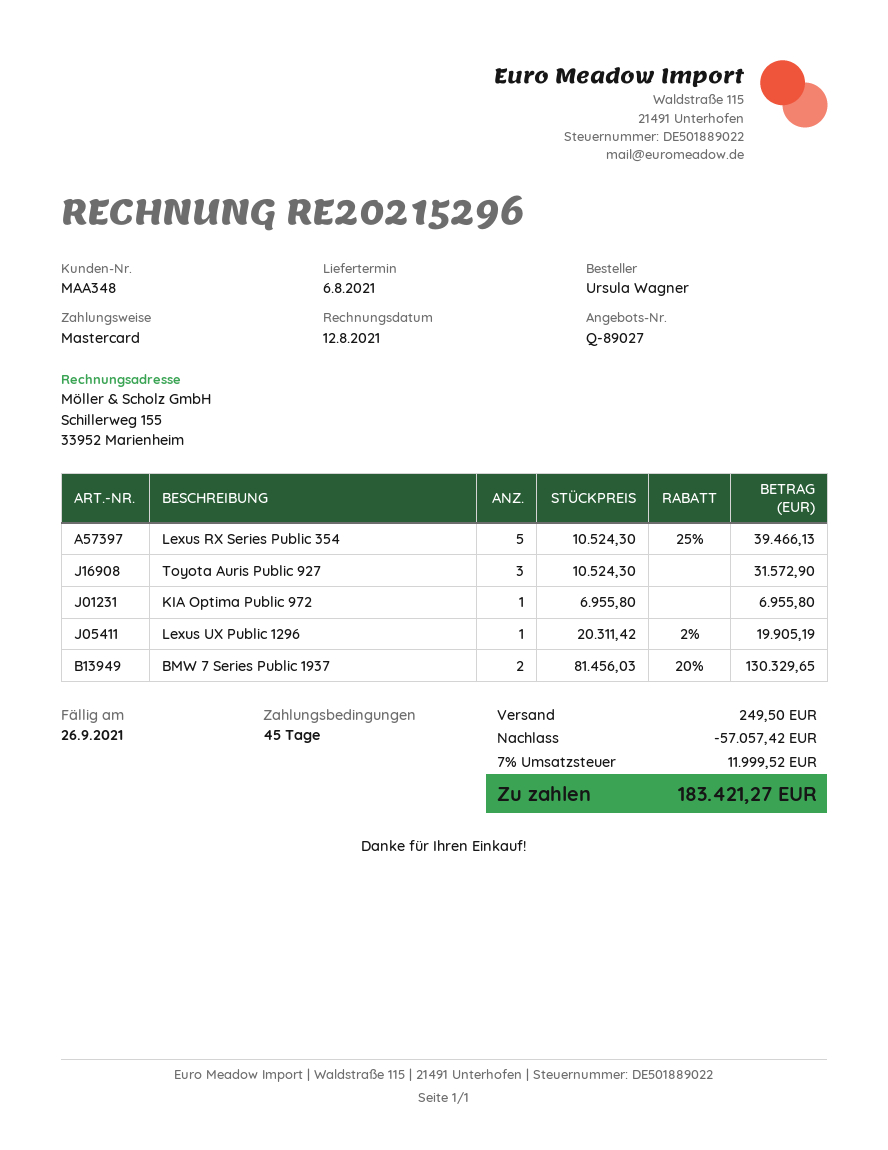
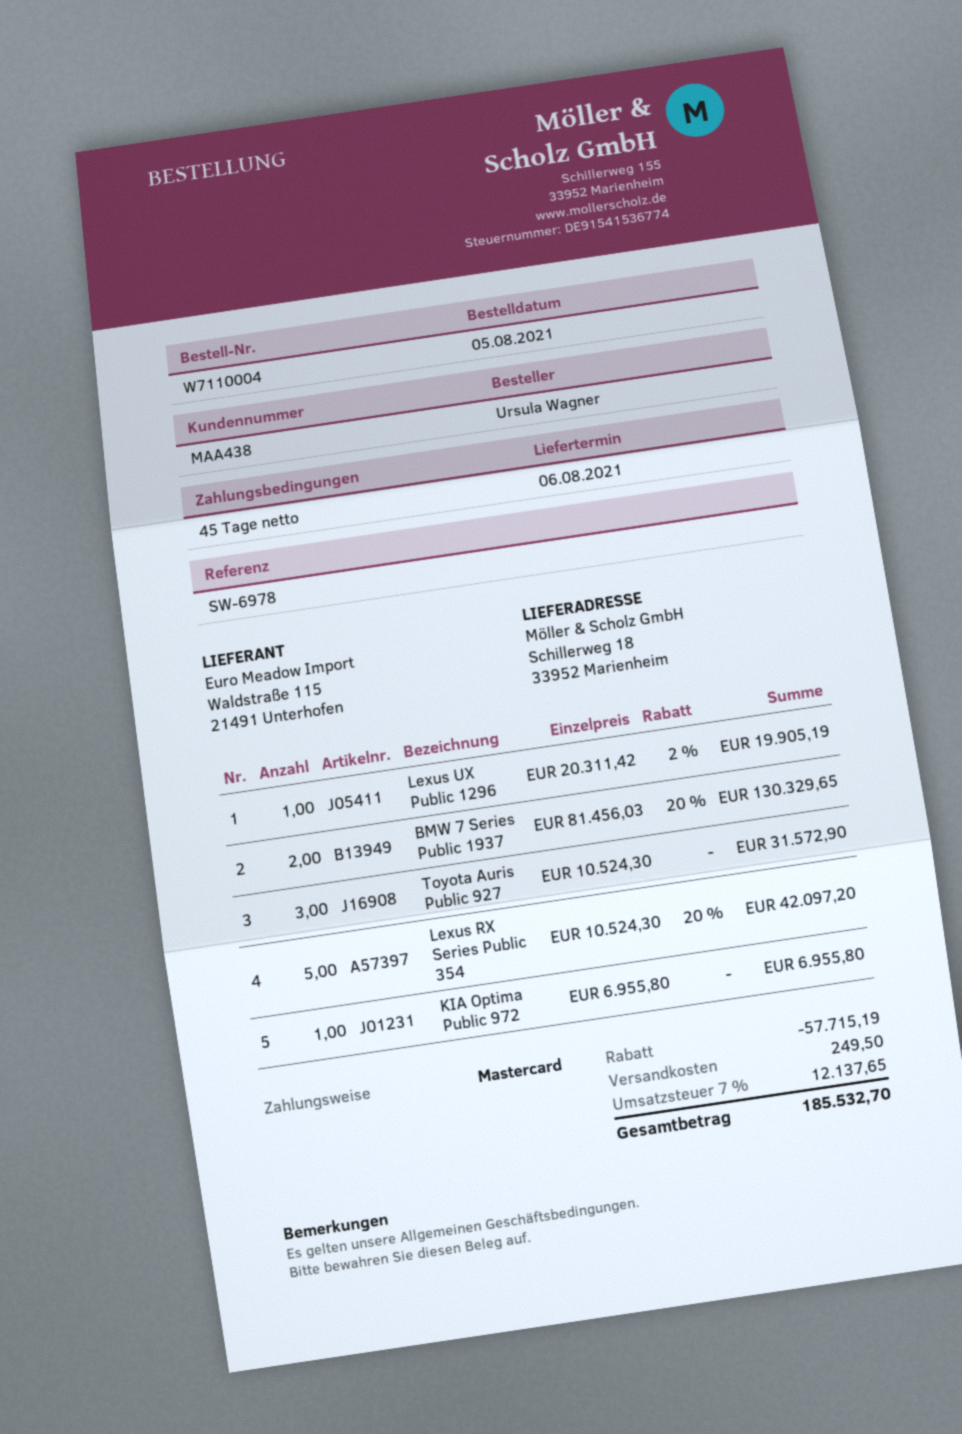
customer number: MAA348 -> MAA438
Lexus RX Series Public 354: 5 x 10524.30 - 25% = 39466.13 -> 5 x 10524.30 - 20% = 42097.20
discount: 57057.42 -> 57715.19
tax: 7% = 11999.52 -> 7% = 12137.65
total: 183421.27 -> 185532.70

